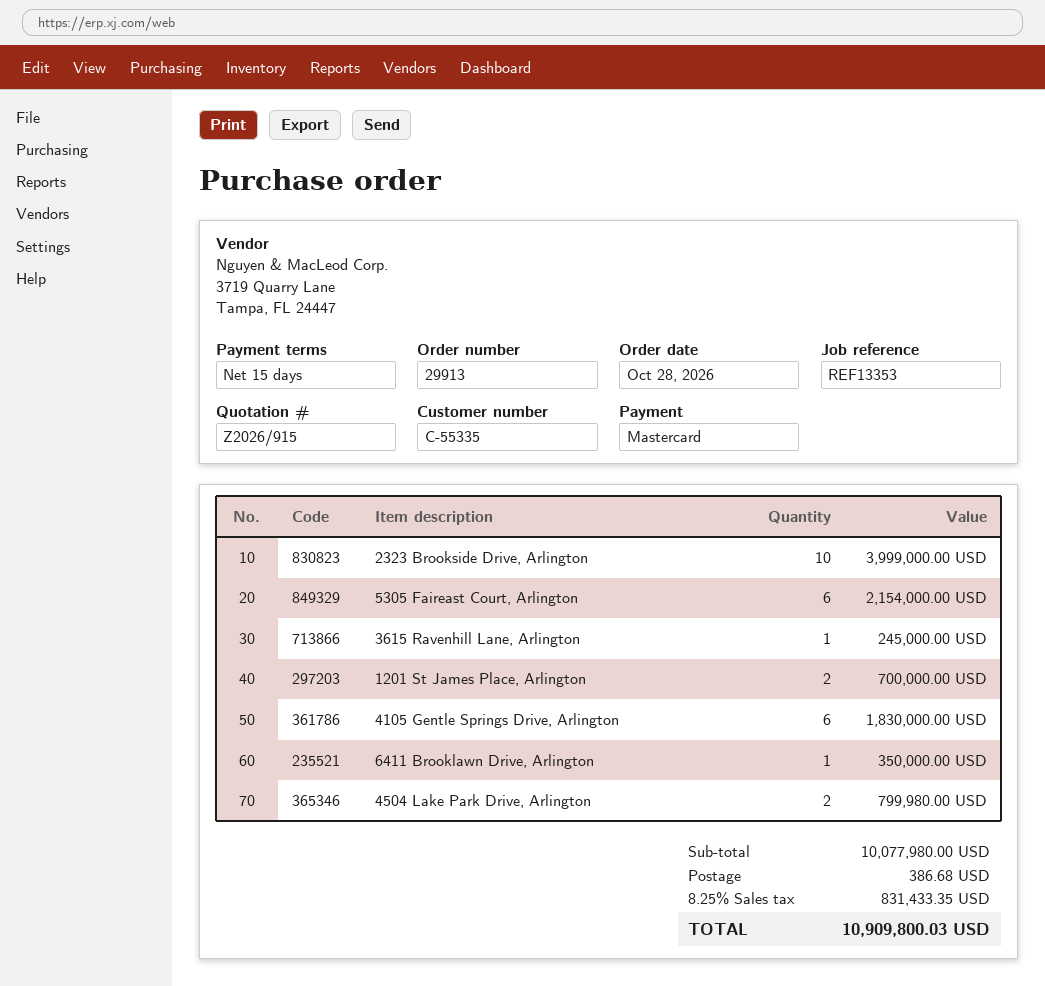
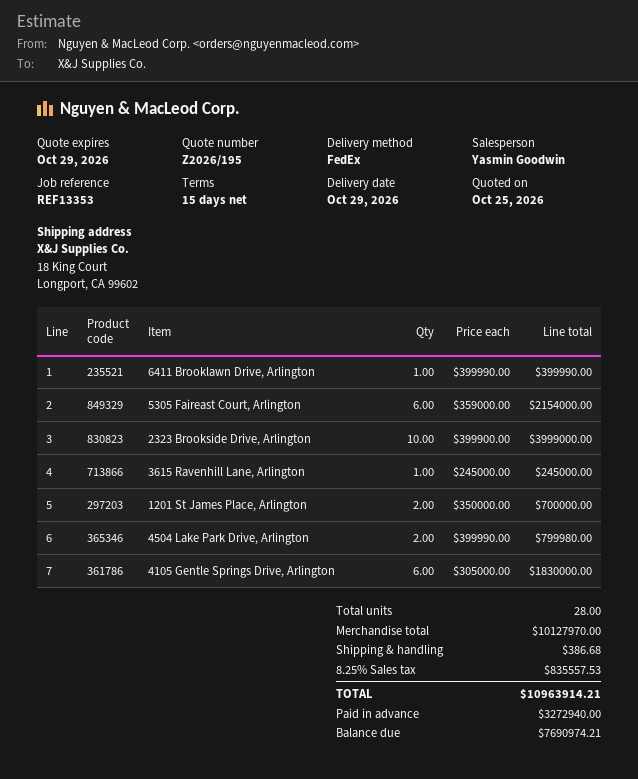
quote number: Z2026/915 -> Z2026/195
6411 Brooklawn Drive, Arlington: 1 for 350000.00 -> 1 for 399990.00
subtotal: 10077980.00 -> 10127970.00
tax: 8.25% = 831433.35 -> 8.25% = 835557.53
total: 10909800.03 -> 10963914.21

